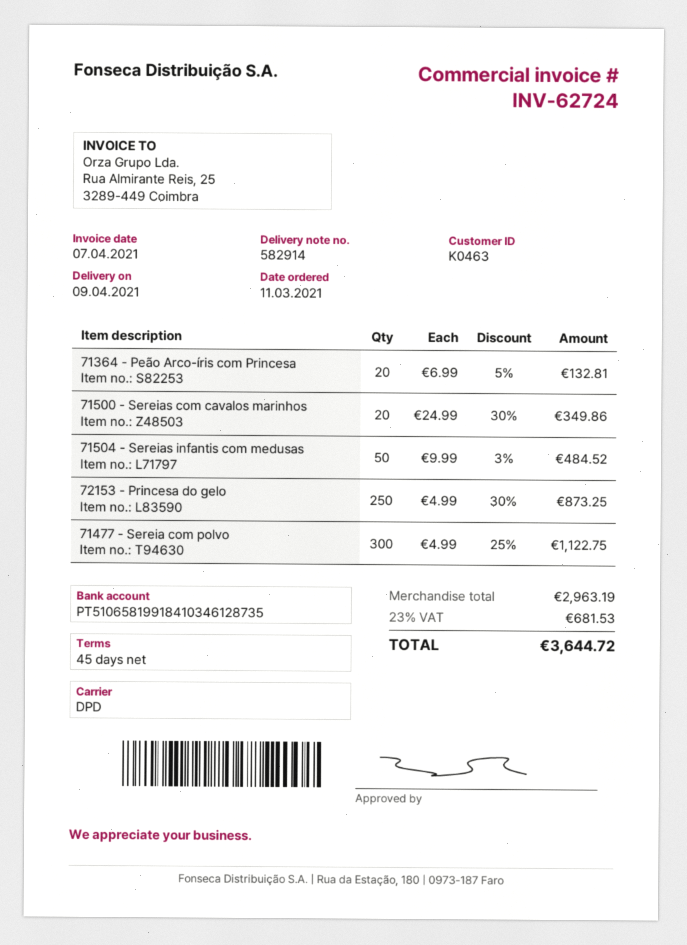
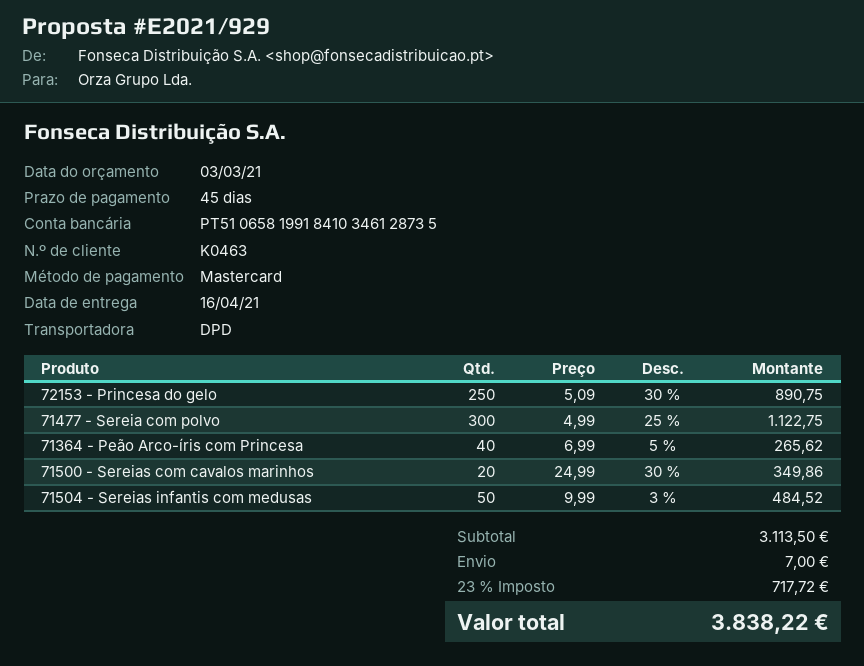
delivery date: 2021-04-09 -> 2021-04-16
71364 - Peão Arco-íris com Princesa: 20 x 6.99 - 5% = 132.81 -> 40 x 6.99 - 5% = 265.62
72153 - Princesa do gelo: 250 x 4.99 - 30% = 873.25 -> 250 x 5.09 - 30% = 890.75
subtotal: 2963.19 -> 3113.50
shipping: none -> 7.00
tax: 23% = 681.53 -> 23% = 717.72
total: 3644.72 -> 3838.22

